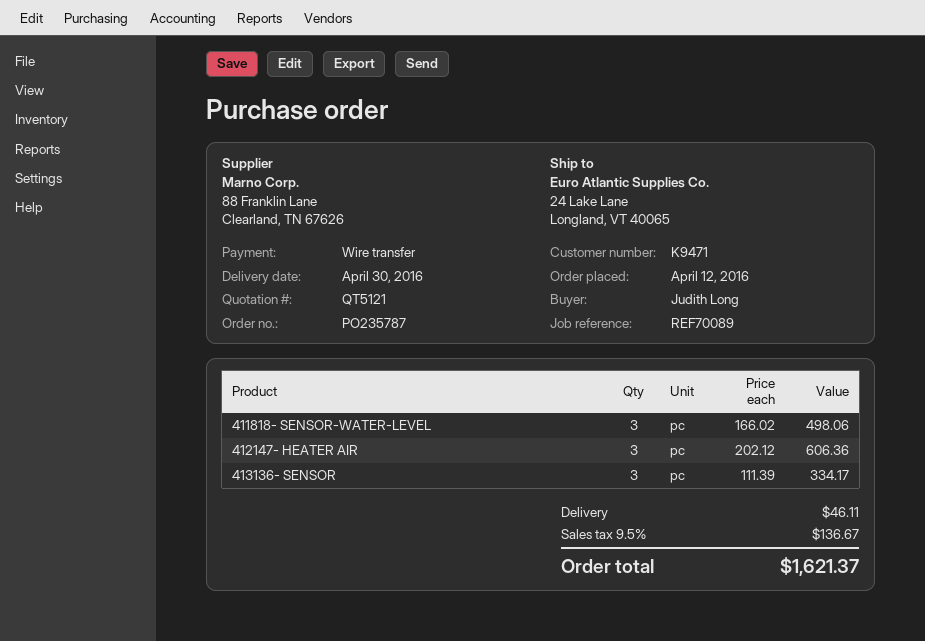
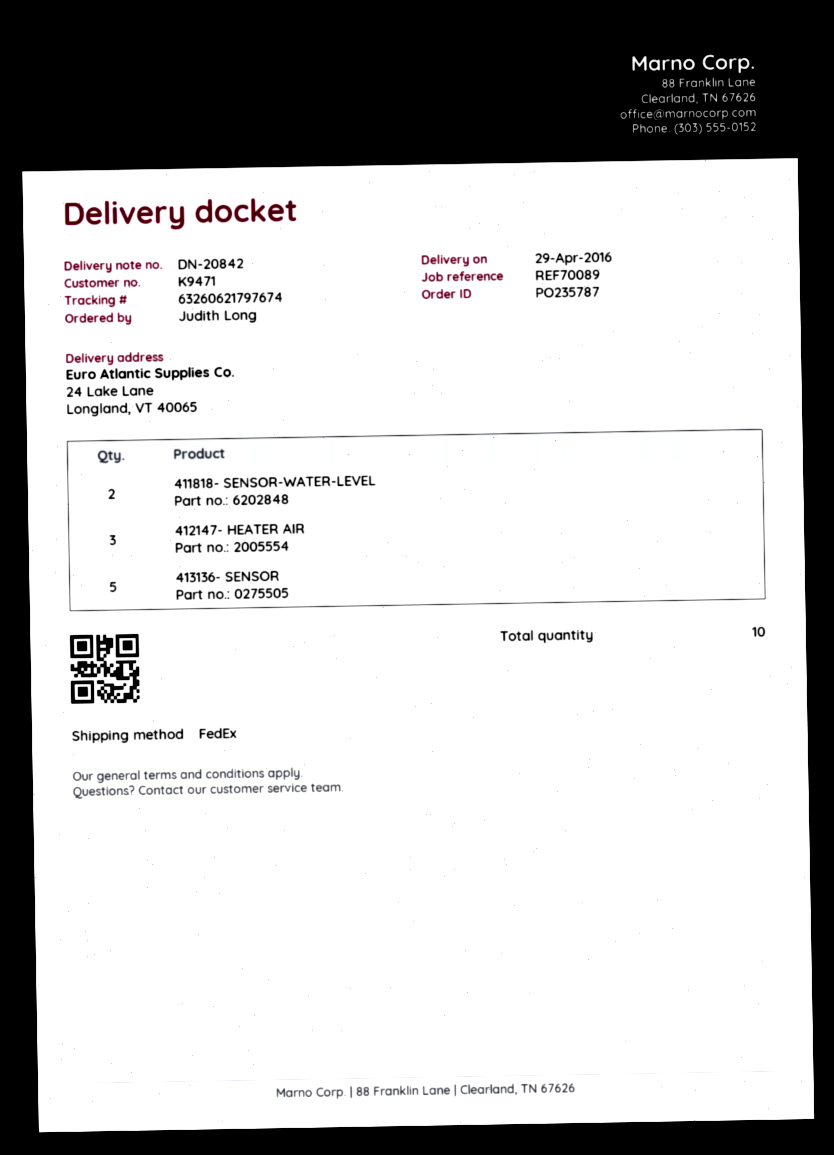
delivery date: 2016-04-30 -> 2016-04-29
411818- SENSOR-WATER-LEVEL: 3 -> 2
413136- SENSOR: 3 -> 5

